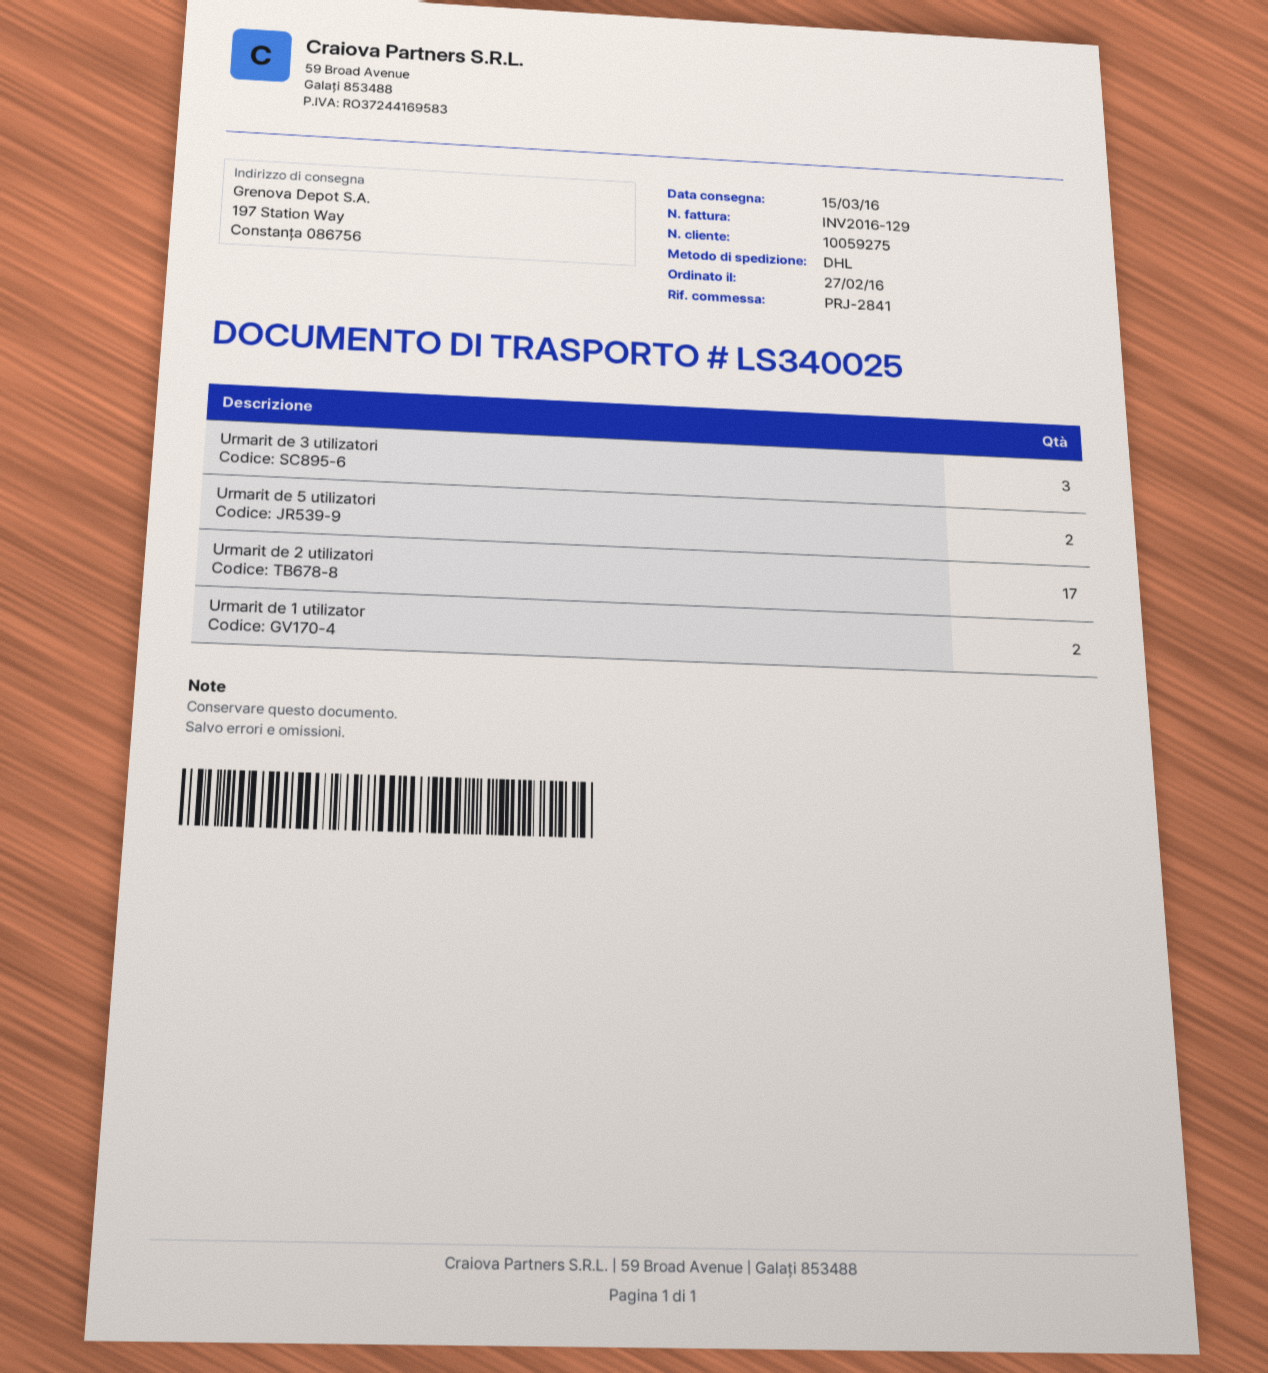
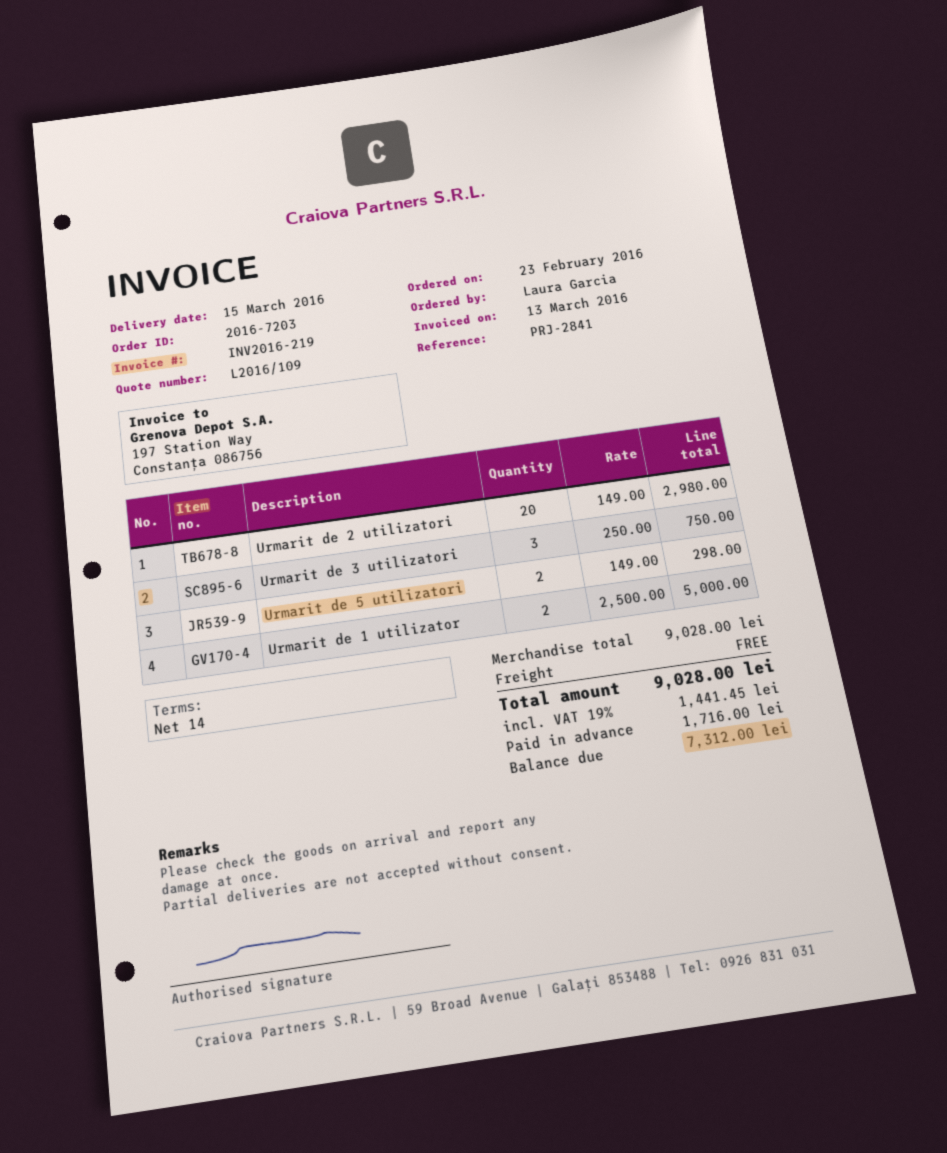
order date: 2016-02-27 -> 2016-02-23
invoice number: INV2016-129 -> INV2016-219
Urmarit de 2 utilizatori: 17 -> 20

